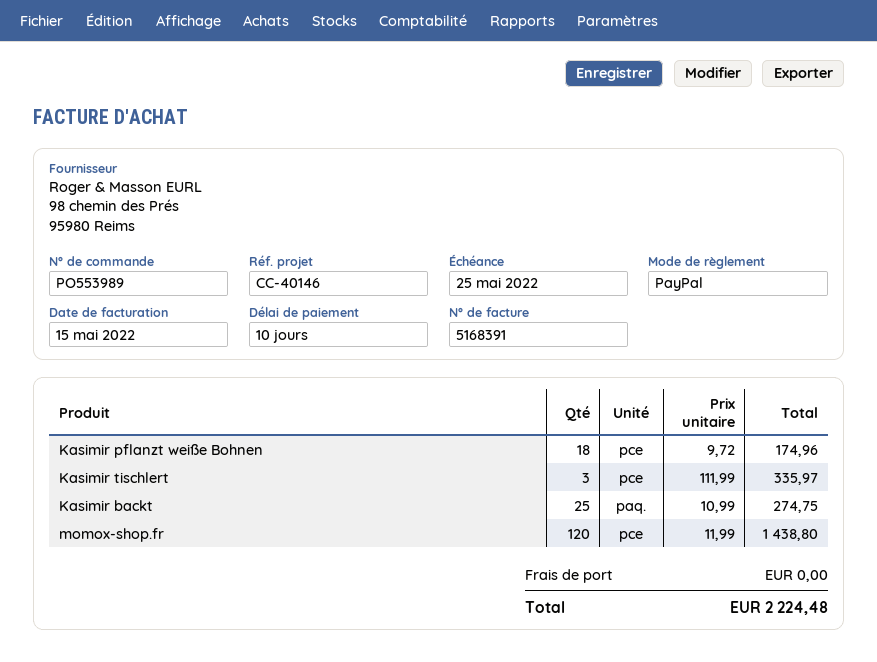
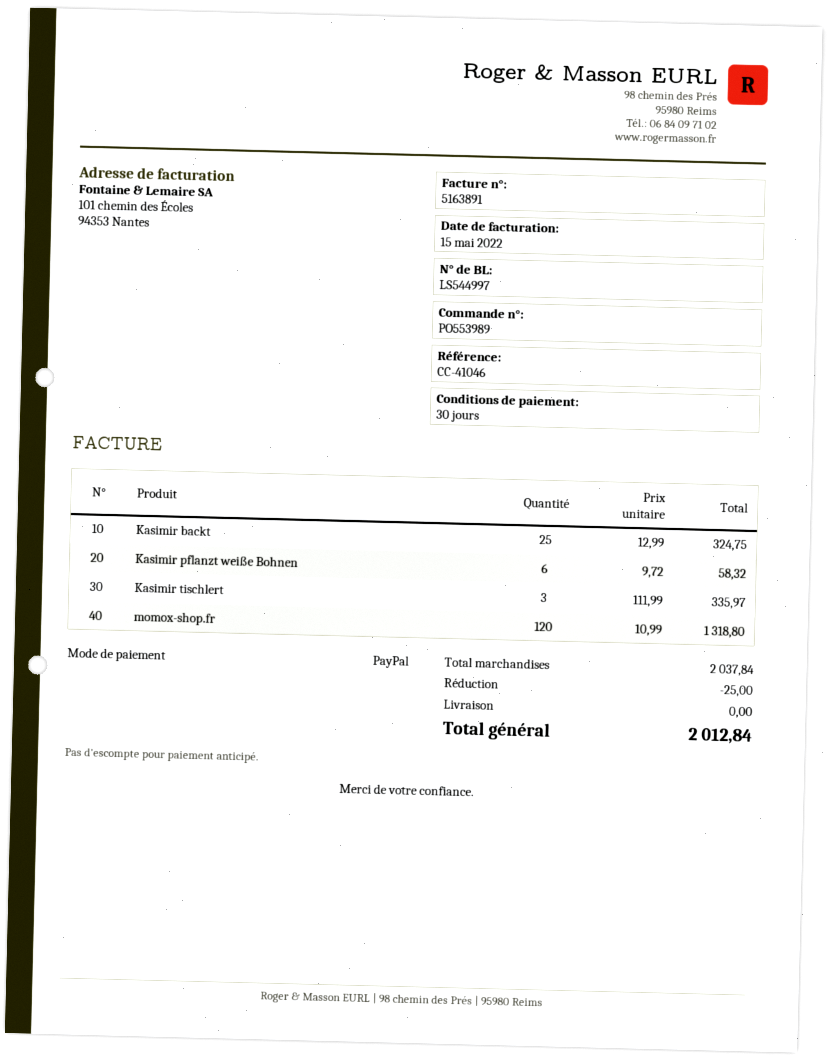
invoice number: 5168391 -> 5163891
payment terms: 10 days -> 30 days
reference: CC-40146 -> CC-41046
Kasimir pflanzt weiße Bohnen: 18 x 9.72 = 174.96 -> 6 x 9.72 = 58.32
Kasimir backt: 25 x 10.99 = 274.75 -> 25 x 12.99 = 324.75
momox-shop.fr: 120 x 11.99 = 1438.80 -> 120 x 10.99 = 1318.80
discount: none -> 25.00
total: 2224.48 -> 2012.84

